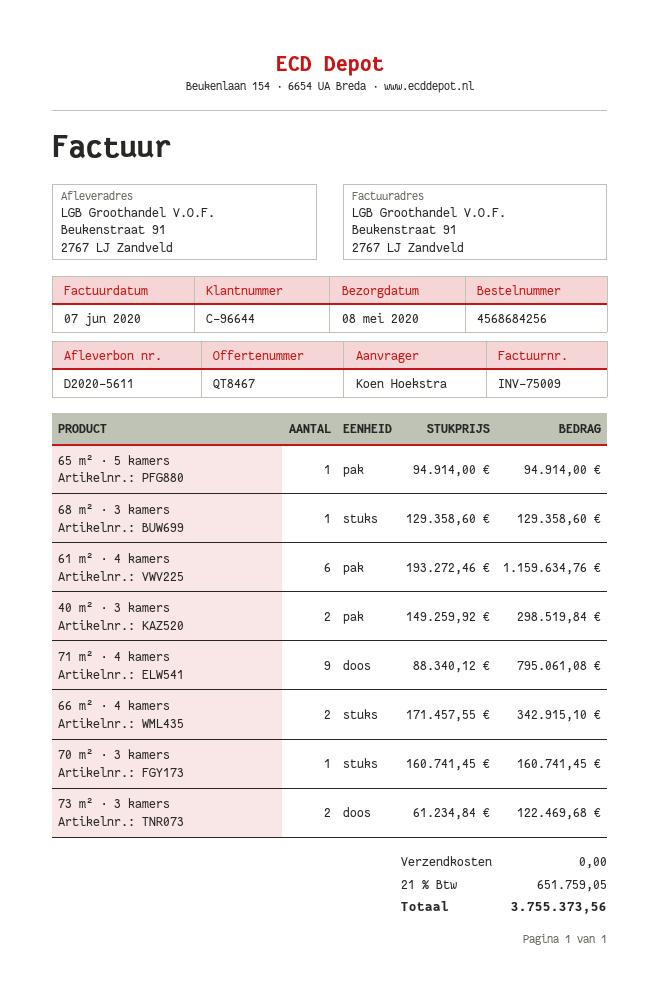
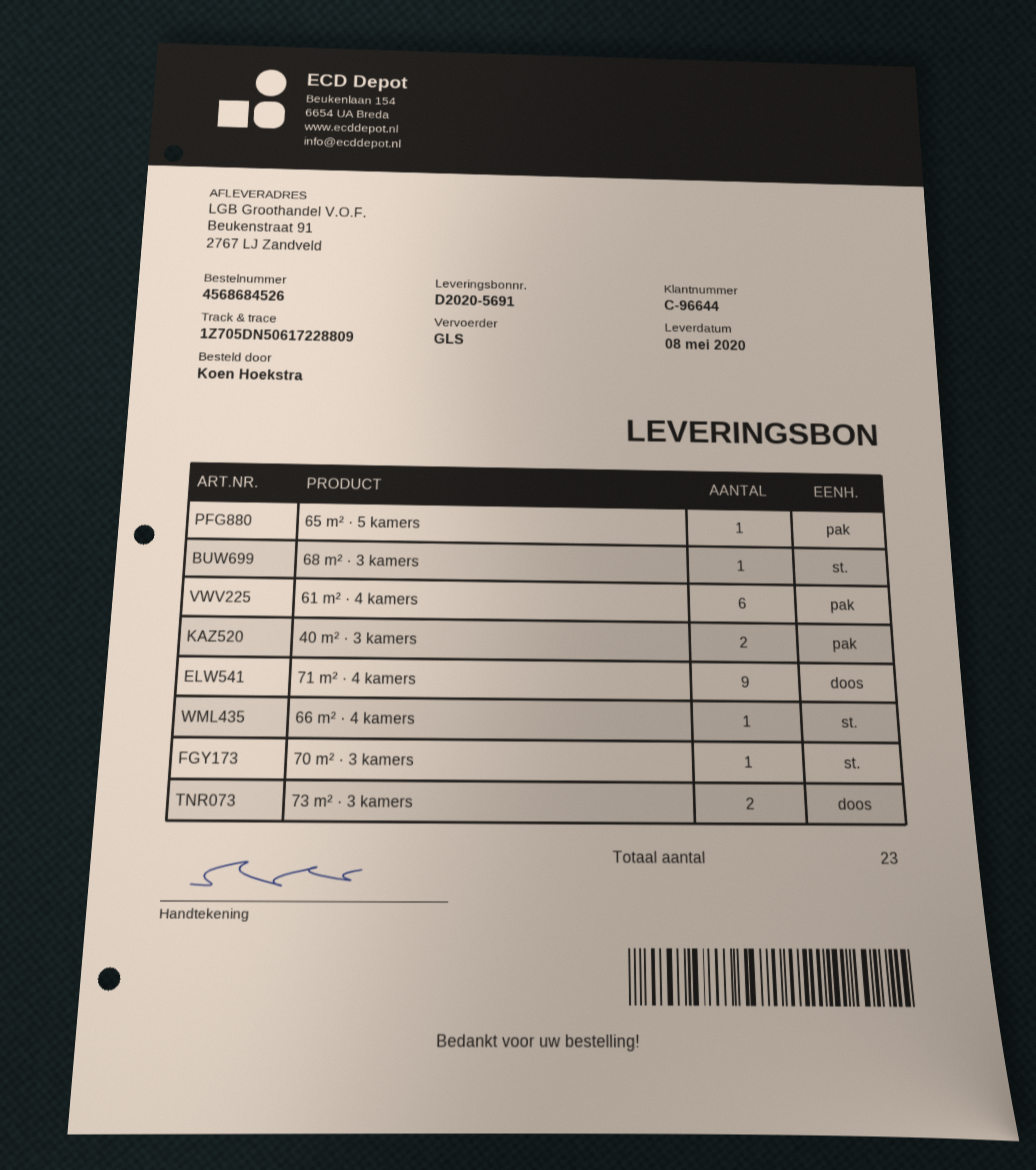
order number: 4568684256 -> 4568684526
delivery note number: D2020-5611 -> D2020-5691
66 m² · 4 kamers: 2 -> 1

